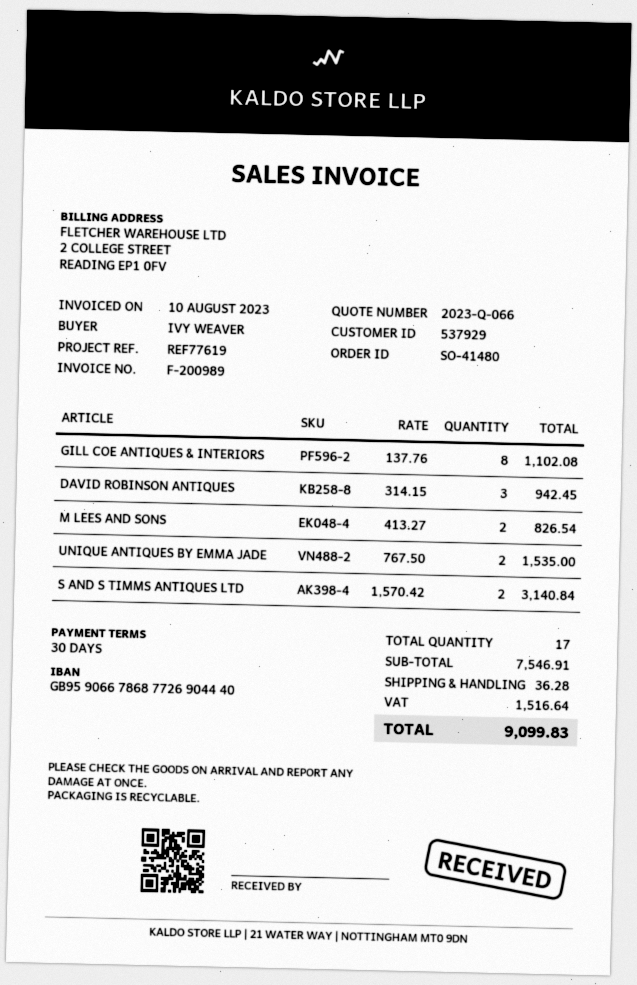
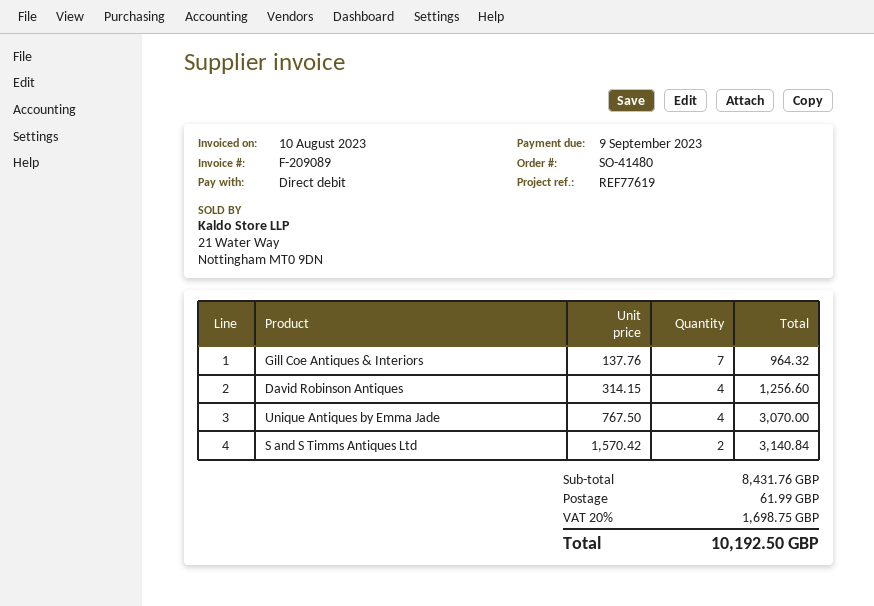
invoice number: F-200989 -> F-209089
GILL COE ANTIQUES & INTERIORS: 8 x 137.76 = 1102.08 -> 7 x 137.76 = 964.32
DAVID ROBINSON ANTIQUES: 3 x 314.15 = 942.45 -> 4 x 314.15 = 1256.60
M LEES AND SONS: 2 x 413.27 = 826.54 -> none
UNIQUE ANTIQUES BY EMMA JADE: 2 x 767.50 = 1535.00 -> 4 x 767.50 = 3070.00
subtotal: 7546.91 -> 8431.76
shipping: 36.28 -> 61.99
tax: 1516.64 -> 1698.75
total: 9099.83 -> 10192.50

